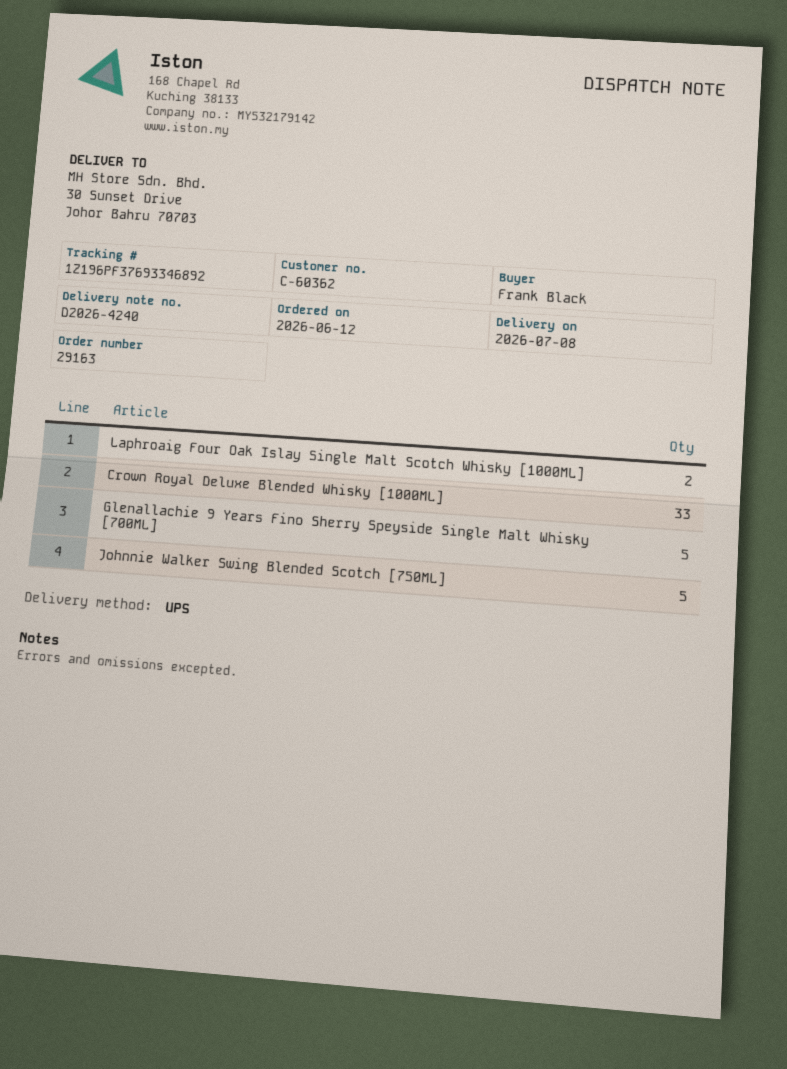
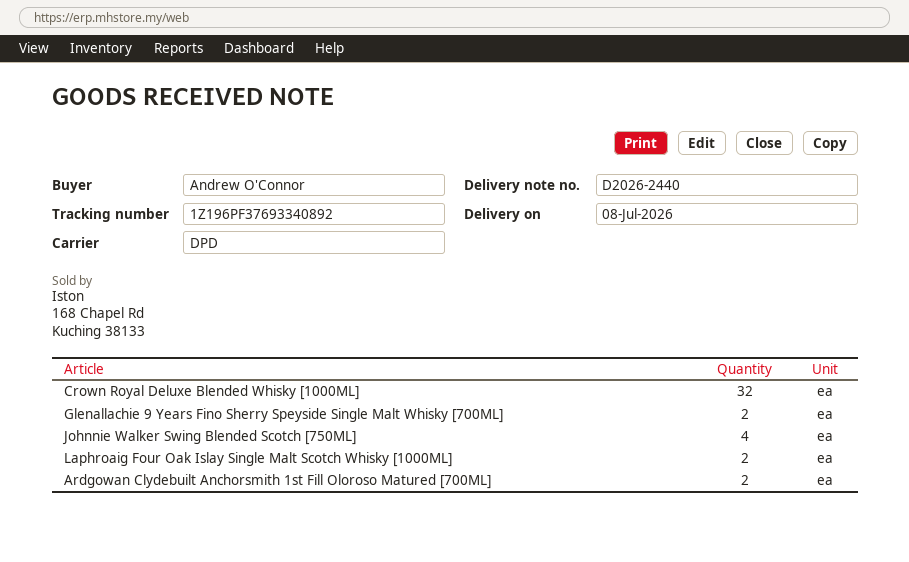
delivery note number: D2026-4240 -> D2026-2440
ordered by: Frank Black -> Andrew O'Connor
shipping method: UPS -> DPD
tracking number: 1Z196PF37693346892 -> 1Z196PF37693340892
Crown Royal Deluxe Blended Whisky [1000ML]: 33 -> 32
Glenallachie 9 Years Fino Sherry Speyside Single Malt Whisky [700ML]: 5 -> 2
Johnnie Walker Swing Blended Scotch [750ML]: 5 -> 4
Ardgowan Clydebuilt Anchorsmith 1st Fill Oloroso Matured [700ML]: none -> 2

